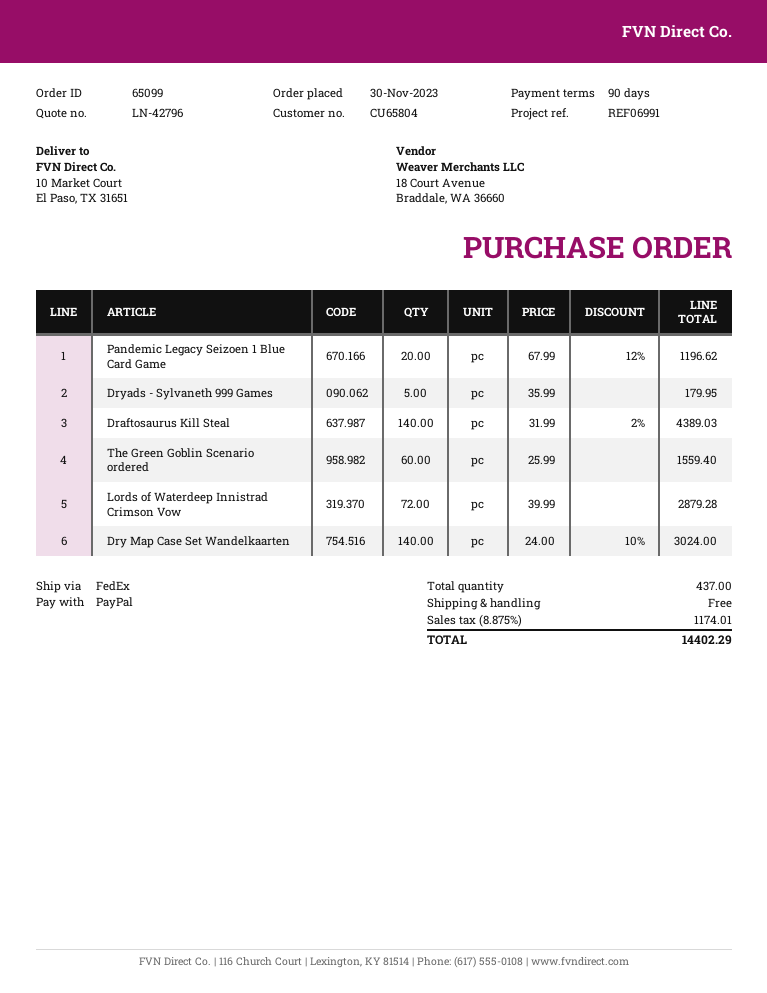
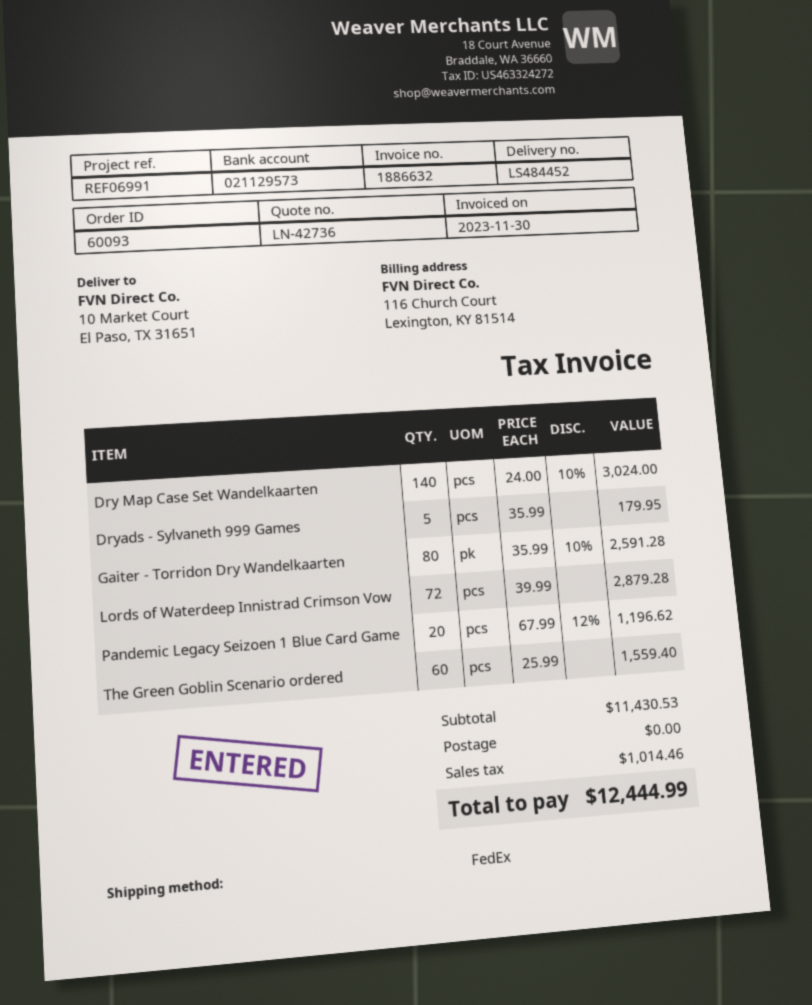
quote number: LN-42796 -> LN-42736
order number: 65099 -> 60093
Draftosaurus Kill Steal: 140 x 31.99 - 2% = 4389.03 -> none
Gaiter - Torridon Dry Wandelkaarten: none -> 80 x 35.99 - 10% = 2591.28
tax: 1174.01 -> 1014.46
total: 14402.29 -> 12444.99

